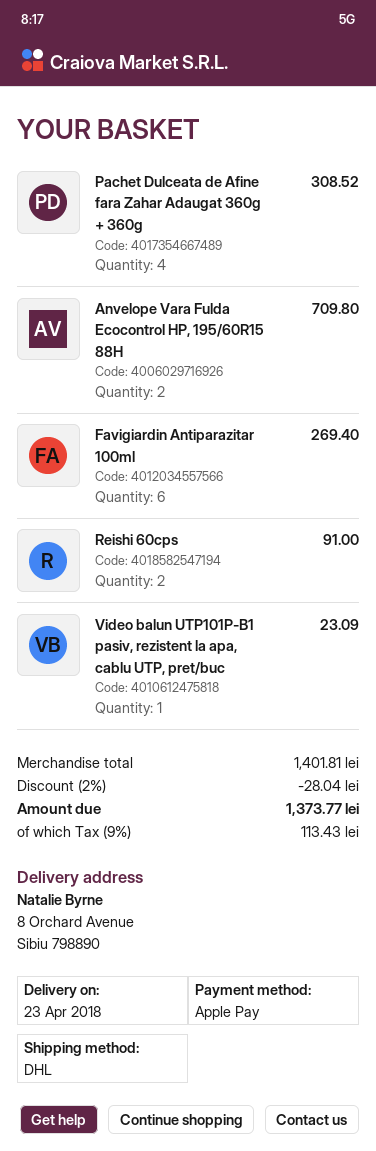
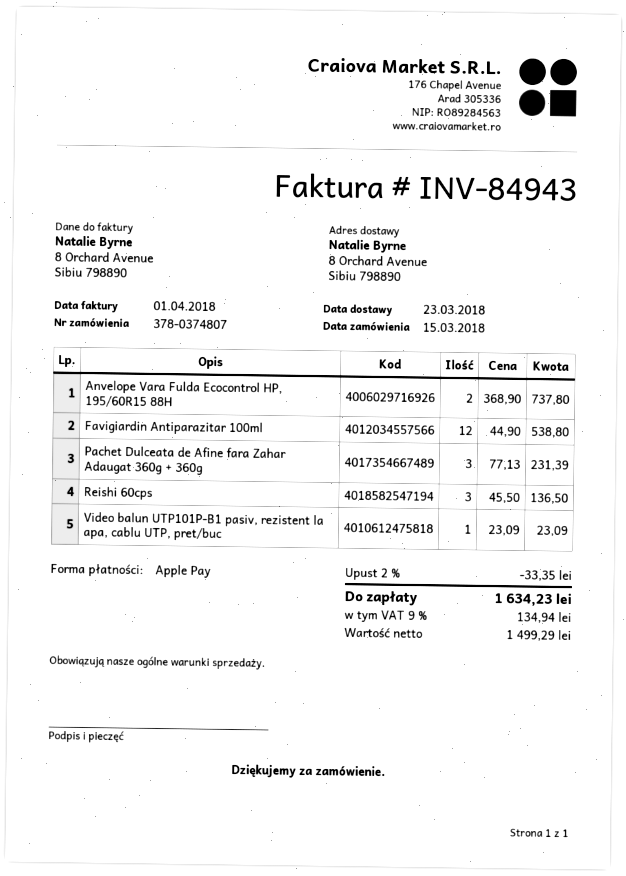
delivery date: 2018-04-23 -> 2018-03-23
Pachet Dulceata de Afine fara Zahar Adaugat 360g + 360g: 4 for 308.52 -> 3 for 231.39
Anvelope Vara Fulda Ecocontrol HP, 195/60R15 88H: 2 for 709.80 -> 2 for 737.80
Favigiardin Antiparazitar 100ml: 6 for 269.40 -> 12 for 538.80
Reishi 60cps: 2 for 91.00 -> 3 for 136.50
discount: 2% = 28.04 -> 2% = 33.35
tax: 9% = 113.43 -> 9% = 134.94
total: 1373.77 -> 1634.23

